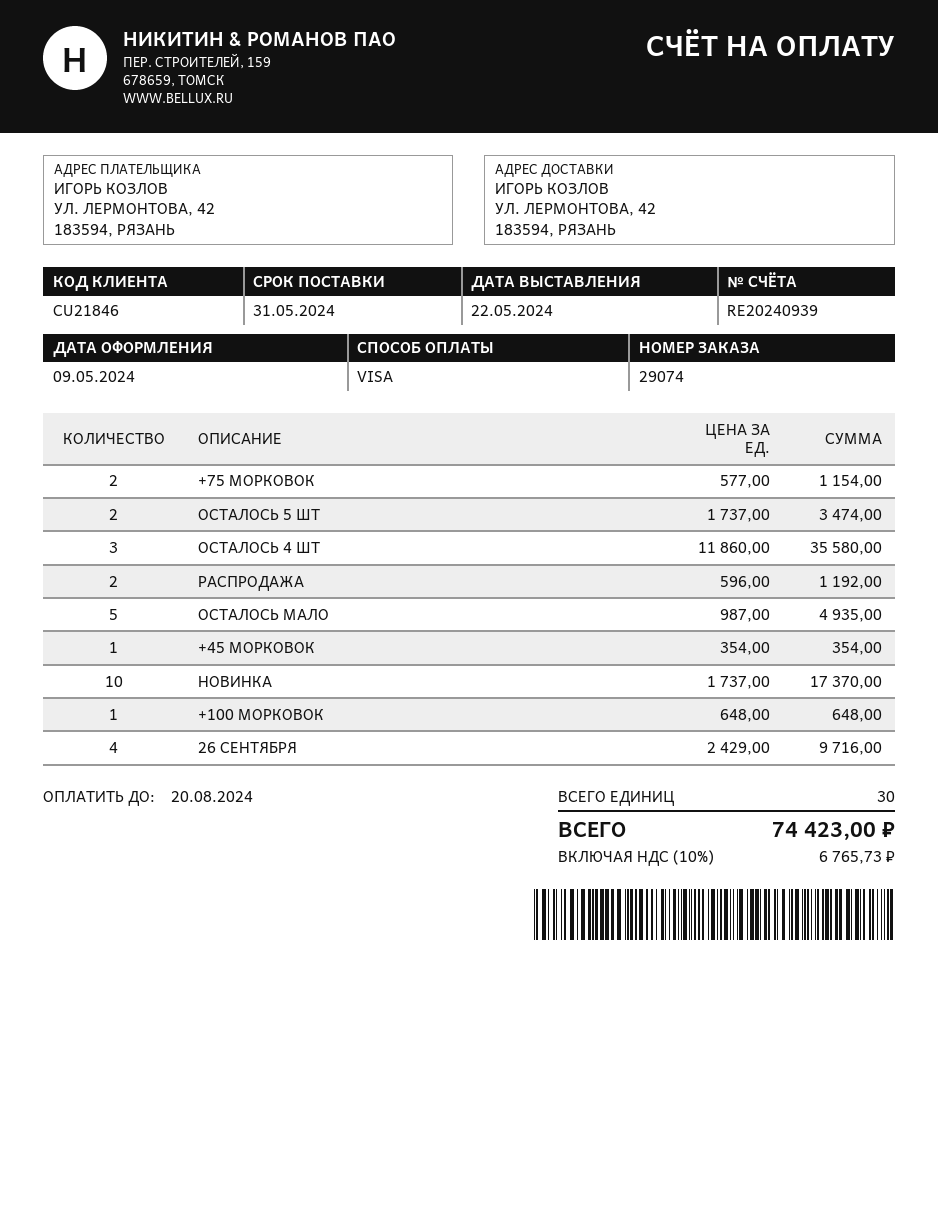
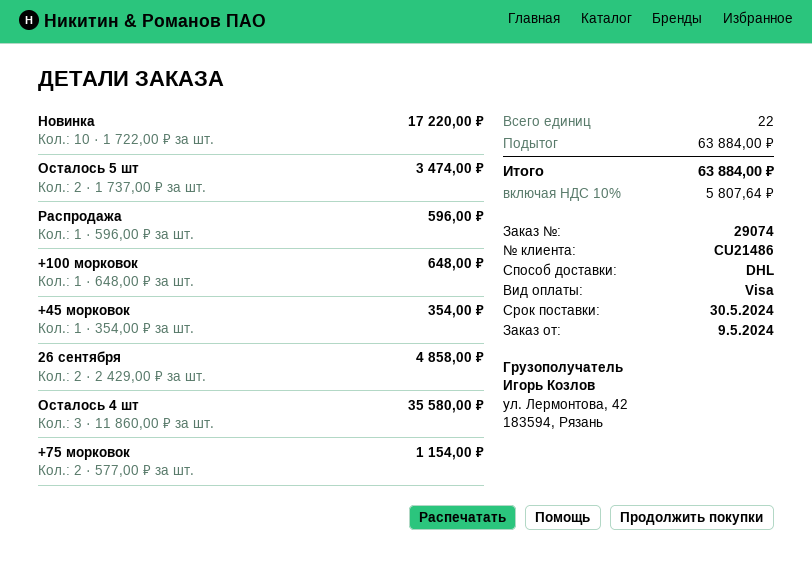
delivery date: 2024-05-31 -> 2024-05-30
customer number: CU21846 -> CU21486
РАСПРОДАЖА: 2 x 596.00 = 1192.00 -> 1 x 596.00 = 596.00
ОСТАЛОСЬ МАЛО: 5 x 987.00 = 4935.00 -> none
НОВИНКА: 10 x 1737.00 = 17370.00 -> 10 x 1722.00 = 17220.00
26 СЕНТЯБРЯ: 4 x 2429.00 = 9716.00 -> 2 x 2429.00 = 4858.00
total quantity: 30 -> 22
tax: 10% = 6765.73 -> 10% = 5807.64
total: 74423.00 -> 63884.00

